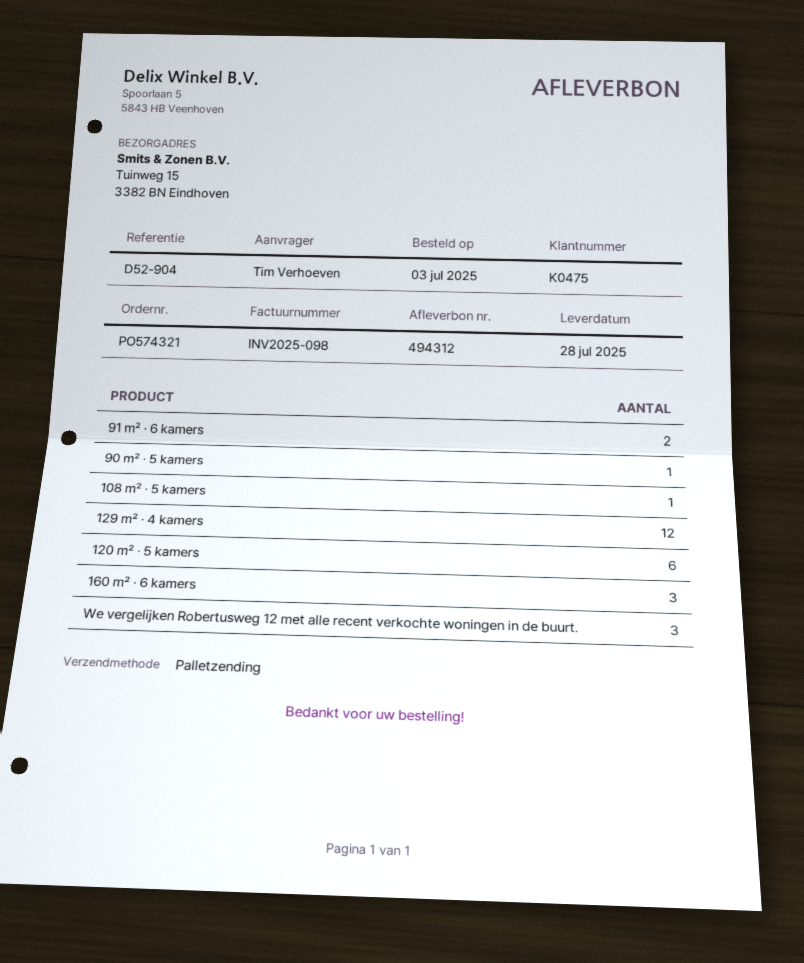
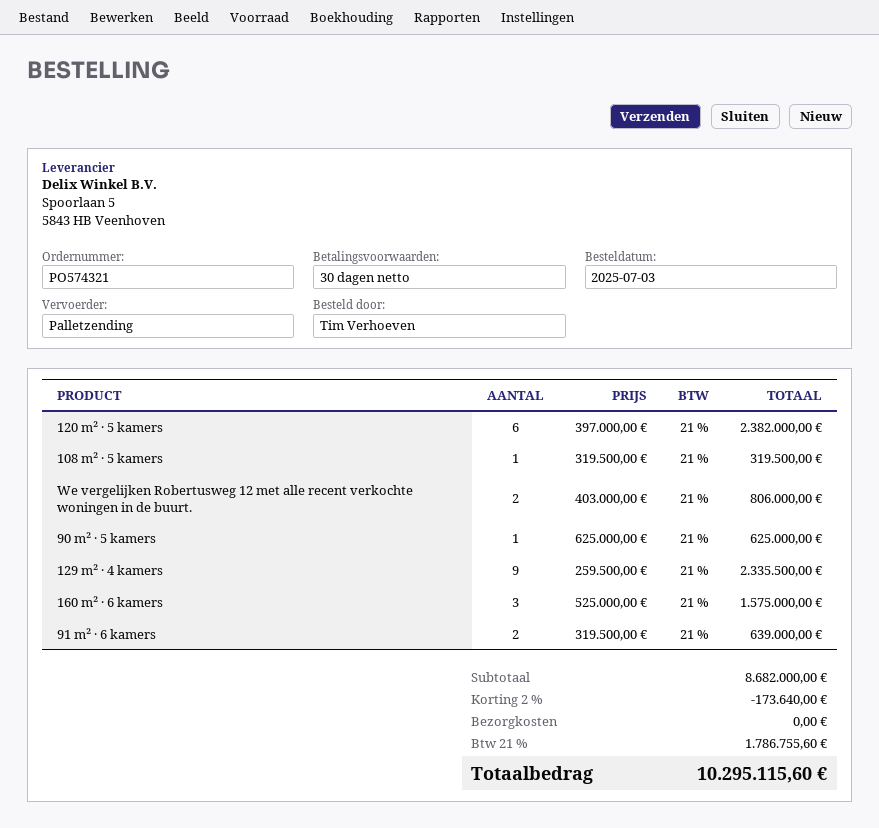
129 m² · 4 kamers: 12 -> 9
We vergelijken Robertusweg 12 met alle recent verkochte woningen in de buurt.: 3 -> 2

